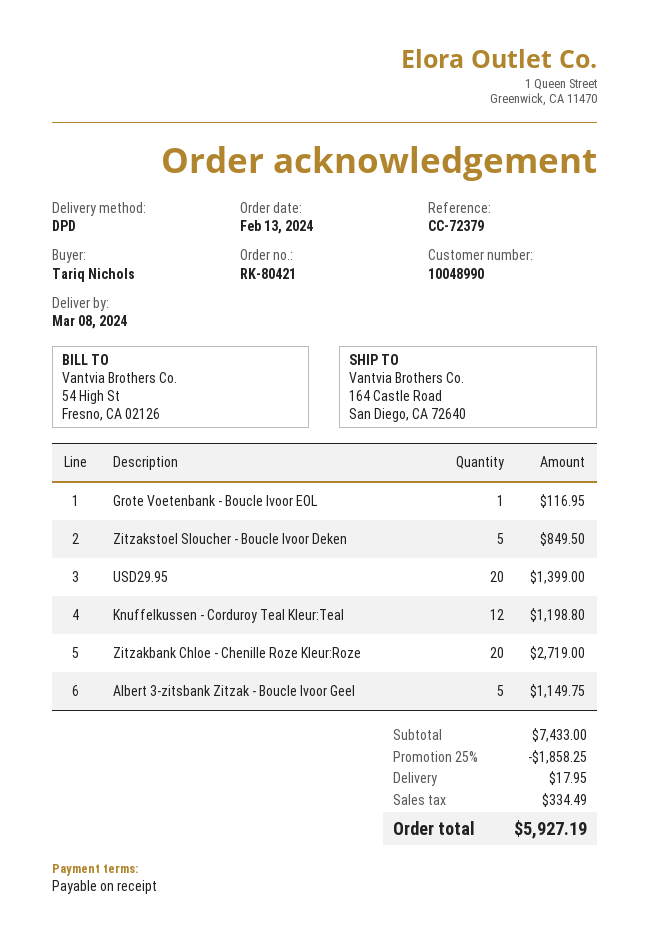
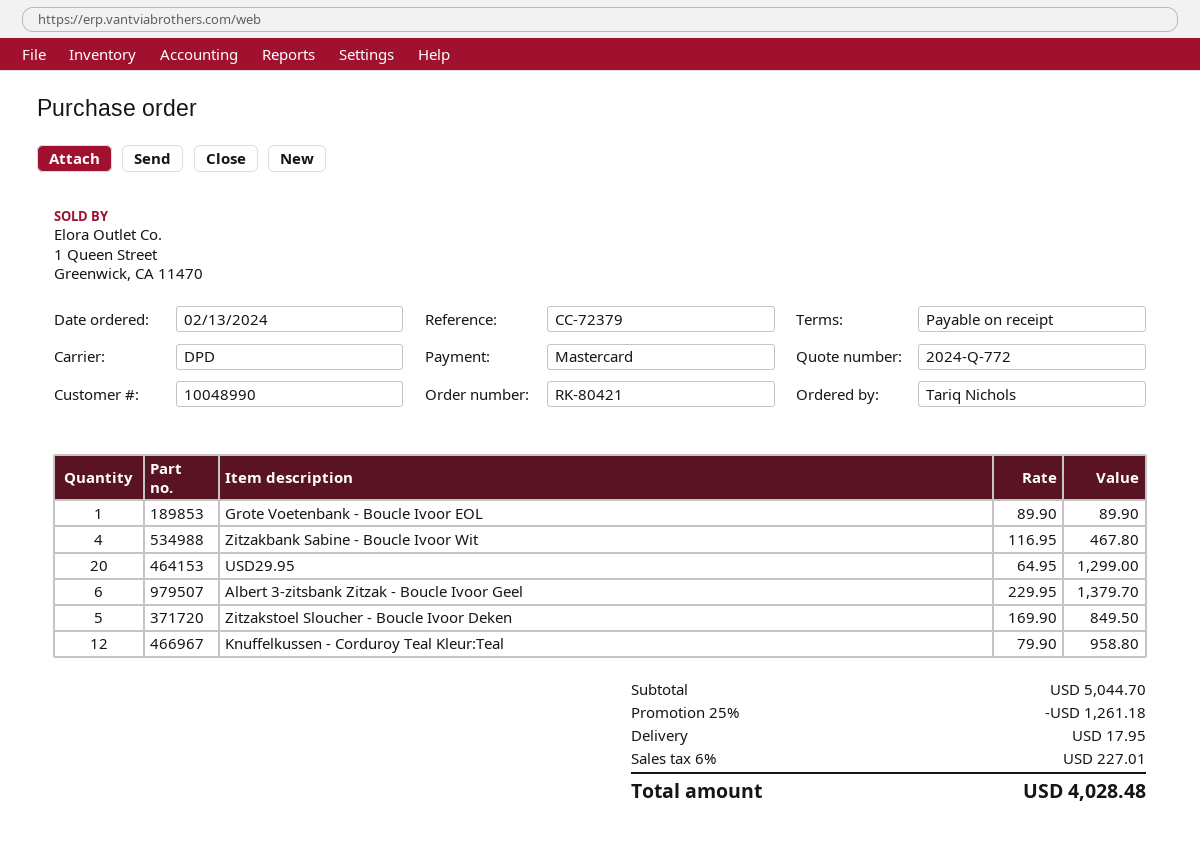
Grote Voetenbank - Boucle Ivoor EOL: 1 for 116.95 -> 1 for 89.90
USD29.95: 20 for 1399.00 -> 20 for 1299.00
Knuffelkussen - Corduroy Teal Kleur:Teal: 12 for 1198.80 -> 12 for 958.80
Zitzakbank Chloe - Chenille Roze Kleur:Roze: 20 for 2719.00 -> none
Albert 3-zitsbank Zitzak - Boucle Ivoor Geel: 5 for 1149.75 -> 6 for 1379.70
Zitzakbank Sabine - Boucle Ivoor Wit: none -> 4 for 467.80
subtotal: 7433.00 -> 5044.70
discount: 25% = 1858.25 -> 25% = 1261.18
tax: 334.49 -> 227.01
total: 5927.19 -> 4028.48

